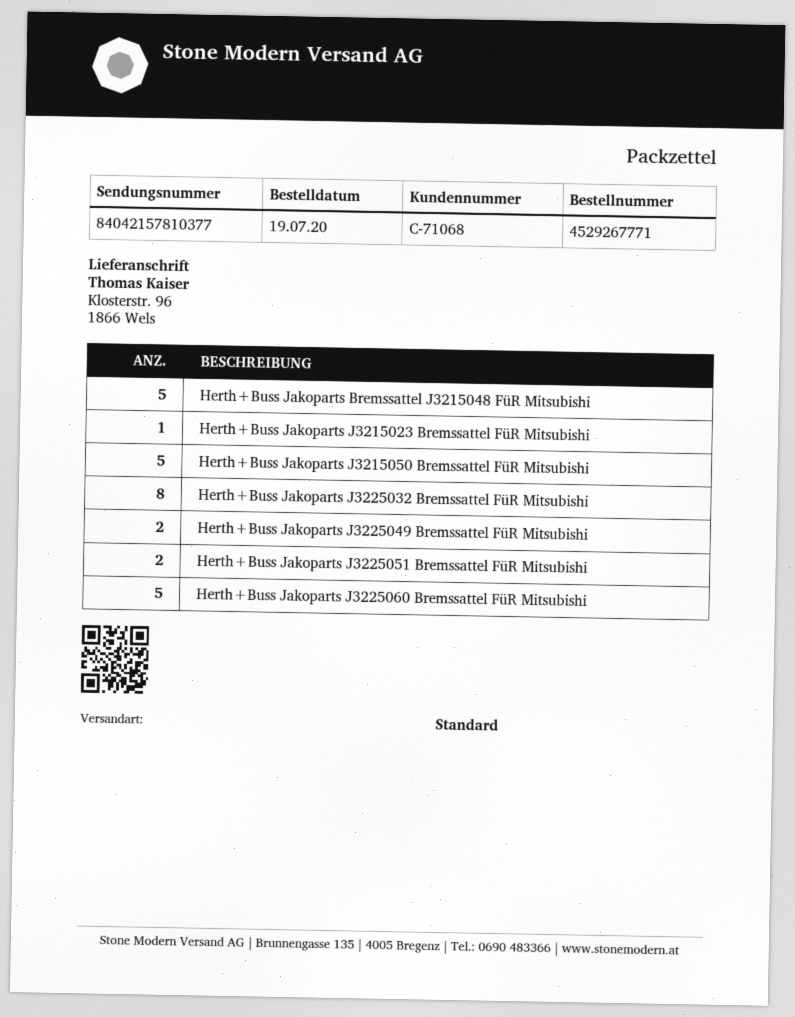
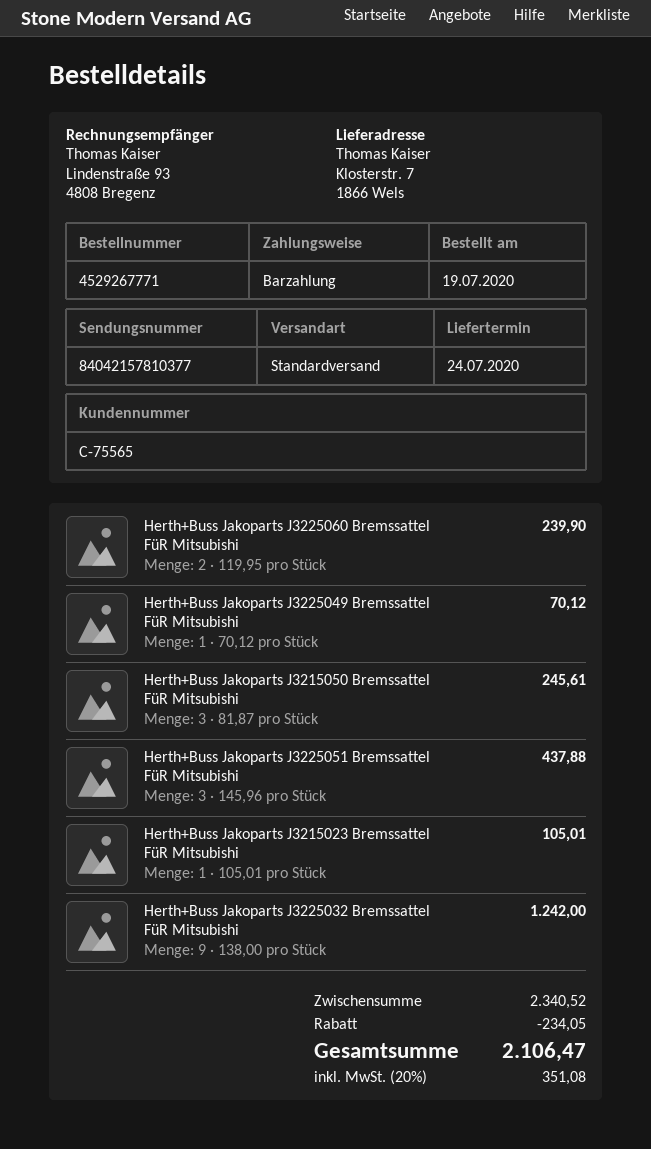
customer number: C-71068 -> C-75565
ship to: Klosterstr. 96, 1866 Wels -> Klosterstr. 7, 1866 Wels
Herth+Buss Jakoparts Bremssattel J3215048 FüR Mitsubishi: 5 -> none
Herth+Buss Jakoparts J3215050 Bremssattel FüR Mitsubishi: 5 -> 3
Herth+Buss Jakoparts J3225032 Bremssattel FüR Mitsubishi: 8 -> 9
Herth+Buss Jakoparts J3225049 Bremssattel FüR Mitsubishi: 2 -> 1
Herth+Buss Jakoparts J3225051 Bremssattel FüR Mitsubishi: 2 -> 3
Herth+Buss Jakoparts J3225060 Bremssattel FüR Mitsubishi: 5 -> 2

